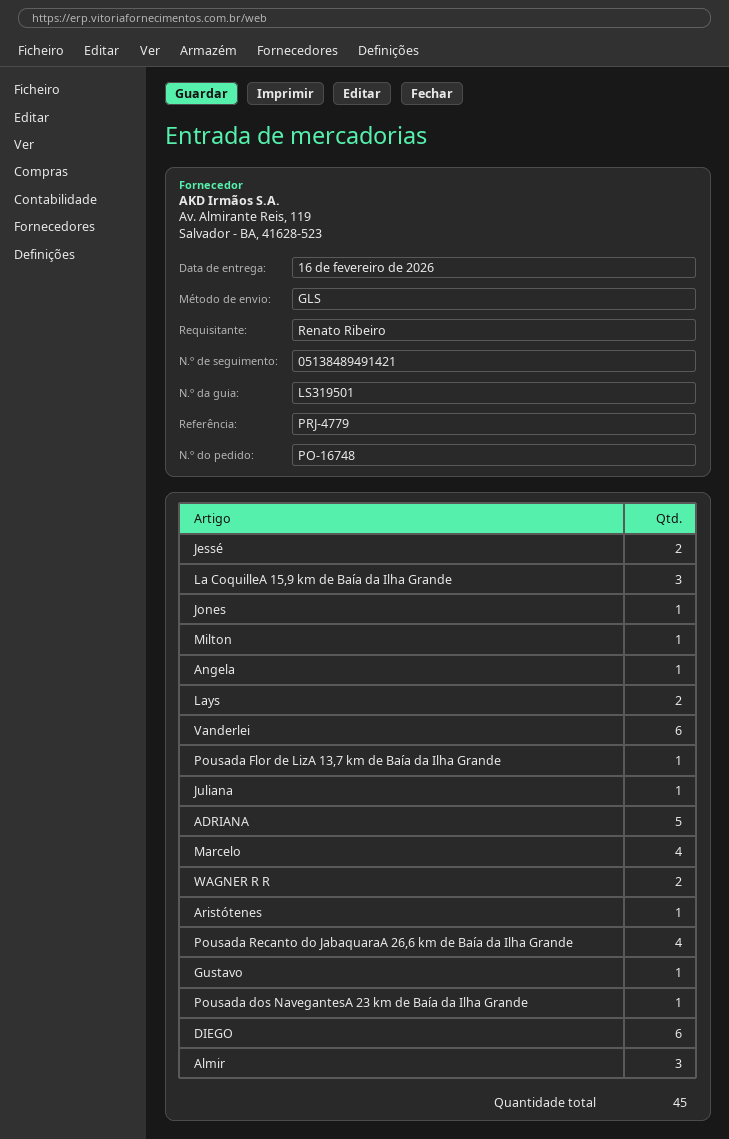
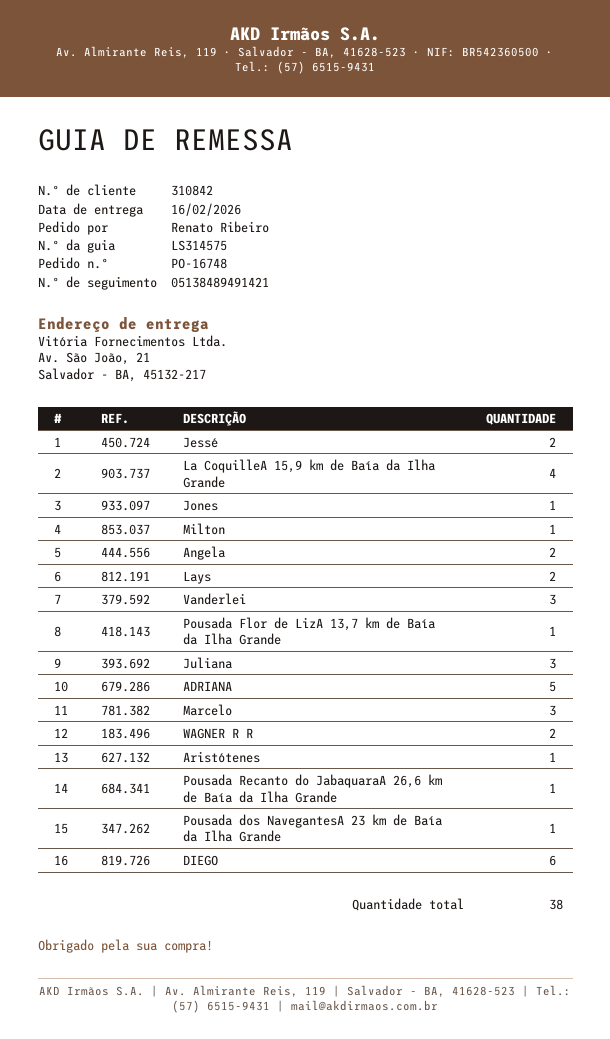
delivery note number: LS319501 -> LS314575
La CoquilleA 15,9 km de Baía da Ilha Grande: 3 -> 4
Angela: 1 -> 2
Vanderlei: 6 -> 3
Juliana: 1 -> 3
Marcelo: 4 -> 3
Pousada Recanto do JabaquaraA 26,6 km de Baía da Ilha Grande: 4 -> 1
Gustavo: 1 -> none
Almir: 3 -> none
total quantity: 45 -> 38

